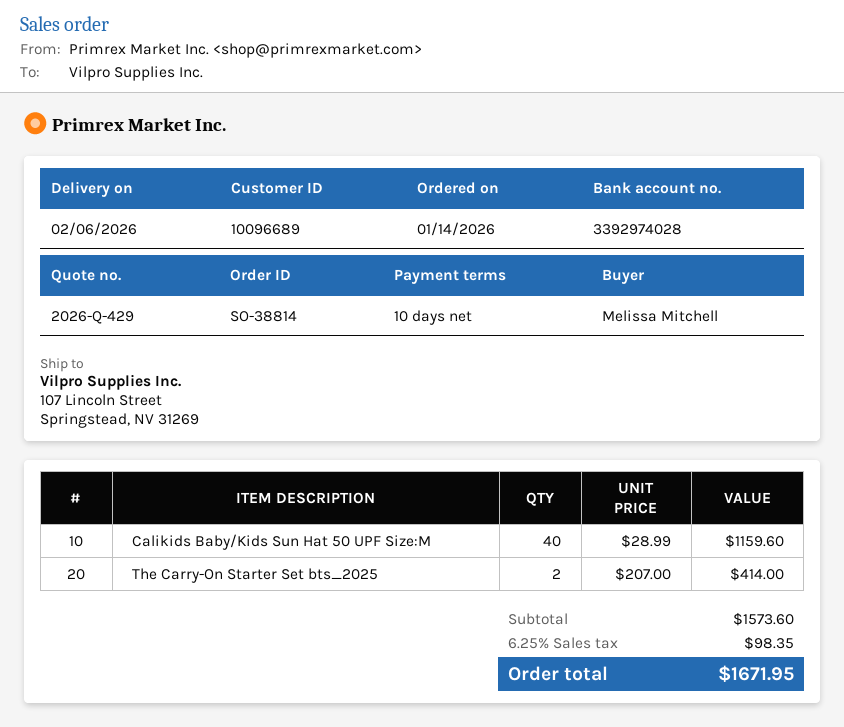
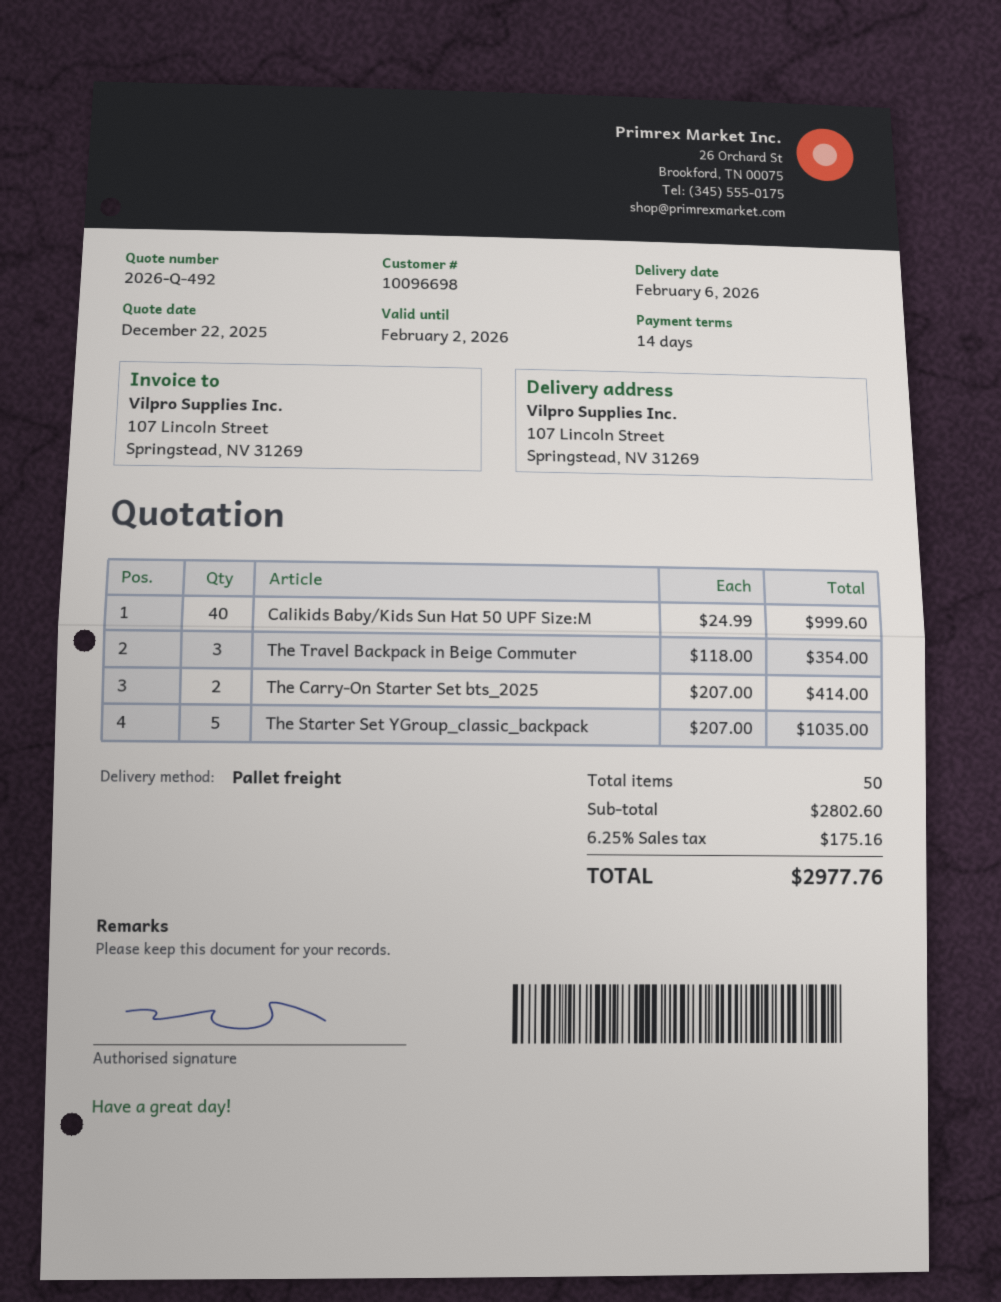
quote number: 2026-Q-429 -> 2026-Q-492
payment terms: 10 days -> 14 days
customer number: 10096689 -> 10096698
Calikids Baby/Kids Sun Hat 50 UPF Size:M: 40 x 28.99 = 1159.60 -> 40 x 24.99 = 999.60
The Travel Backpack in Beige Commuter: none -> 3 x 118.00 = 354.00
The Starter Set YGroup_classic_backpack: none -> 5 x 207.00 = 1035.00
subtotal: 1573.60 -> 2802.60
tax: 6.25% = 98.35 -> 6.25% = 175.16
total: 1671.95 -> 2977.76

